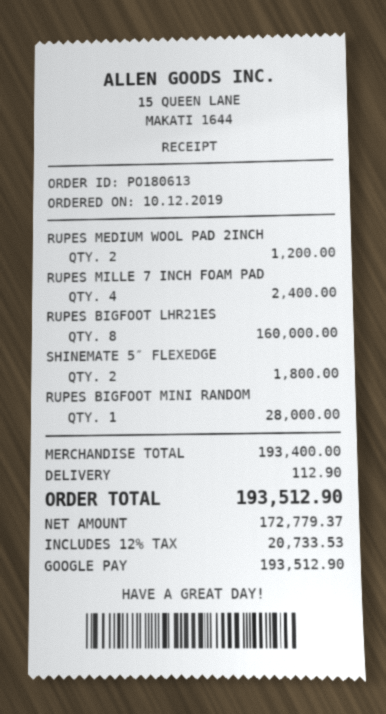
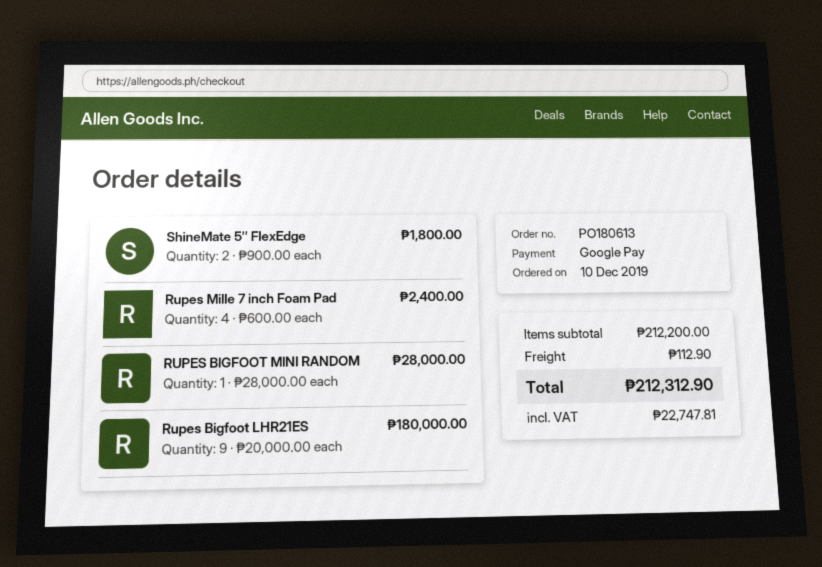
RUPES MEDIUM WOOL PAD 2INCH: 2 for 1200.00 -> none
RUPES BIGFOOT LHR21ES: 8 for 160000.00 -> 9 for 180000.00
subtotal: 193400.00 -> 212200.00
tax: 20733.53 -> 22747.81
total: 193512.90 -> 212312.90

